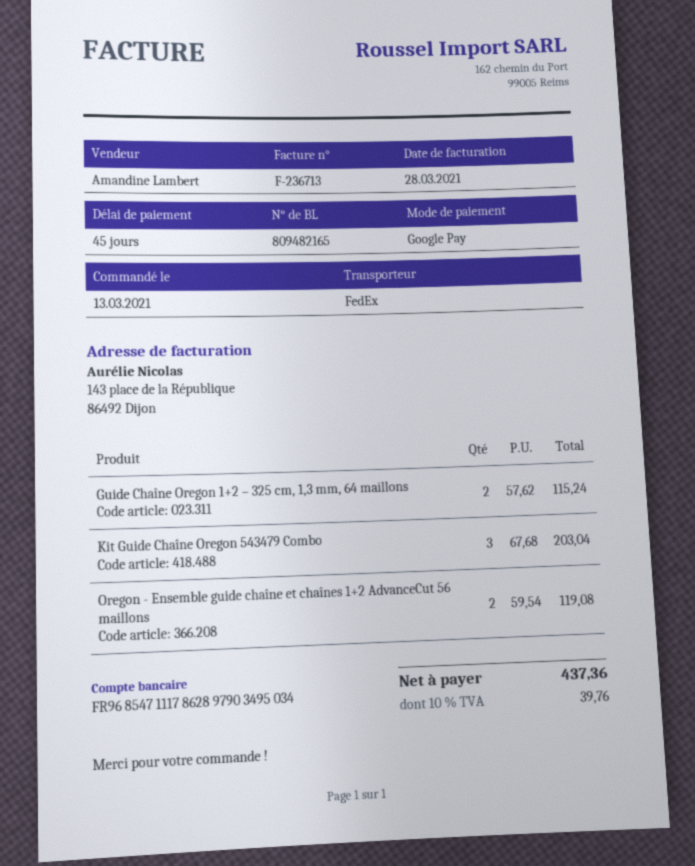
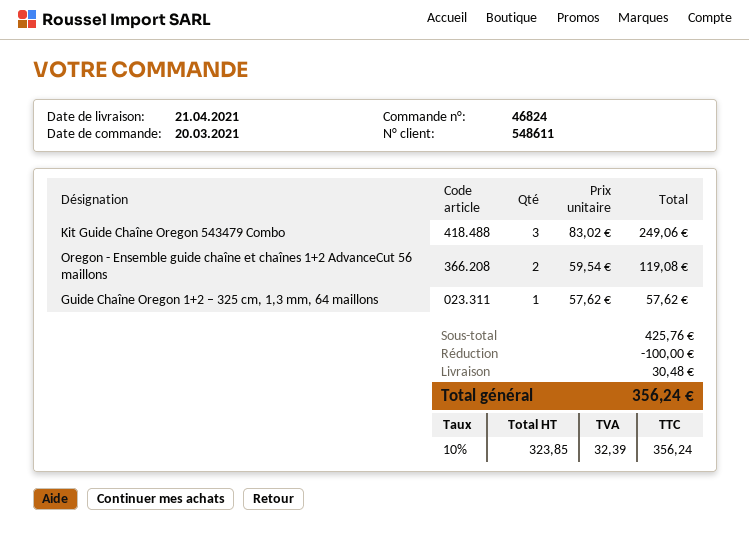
order date: 2021-03-13 -> 2021-03-20
Guide Chaîne Oregon 1+2 – 325 cm, 1,3 mm, 64 maillons: 2 x 57.62 = 115.24 -> 1 x 57.62 = 57.62
Kit Guide Chaîne Oregon 543479 Combo: 3 x 67.68 = 203.04 -> 3 x 83.02 = 249.06
discount: none -> 100.00
shipping: none -> 30.48
tax: 10% = 39.76 -> 10% = 32.39
total: 437.36 -> 356.24

